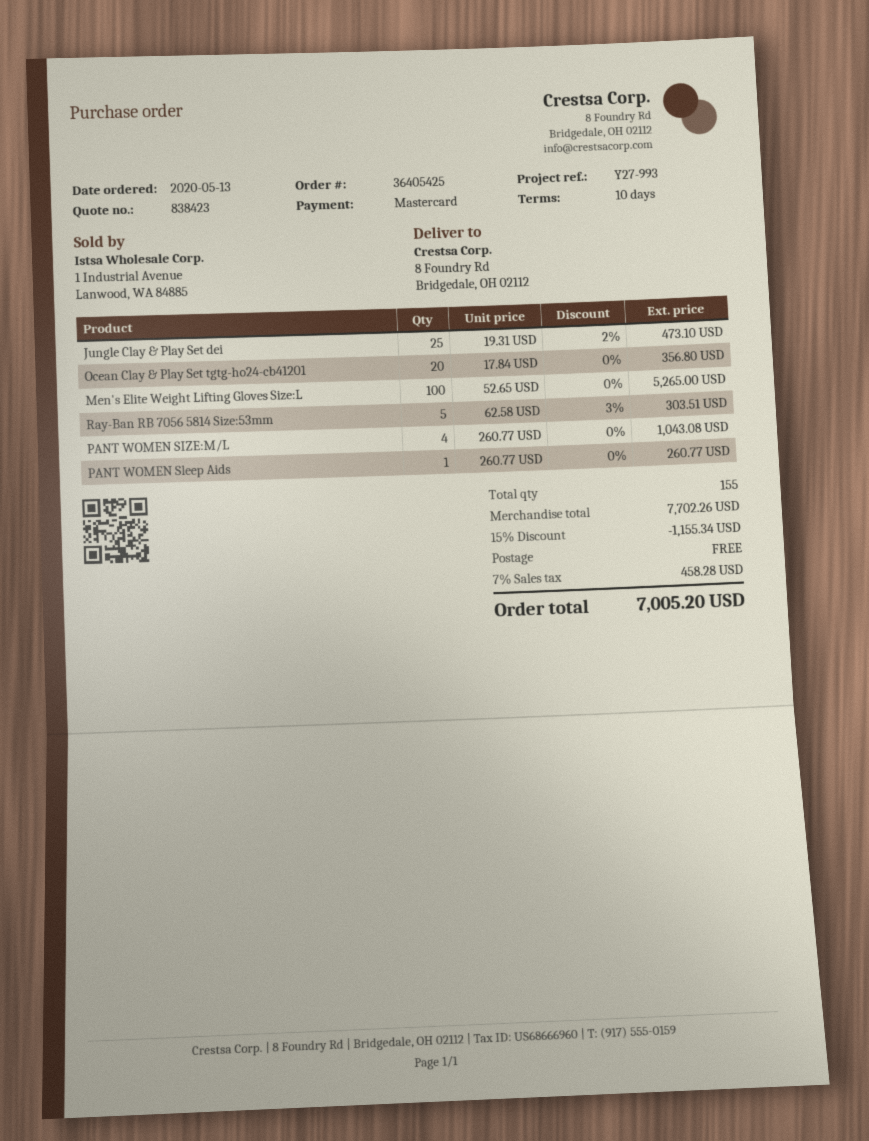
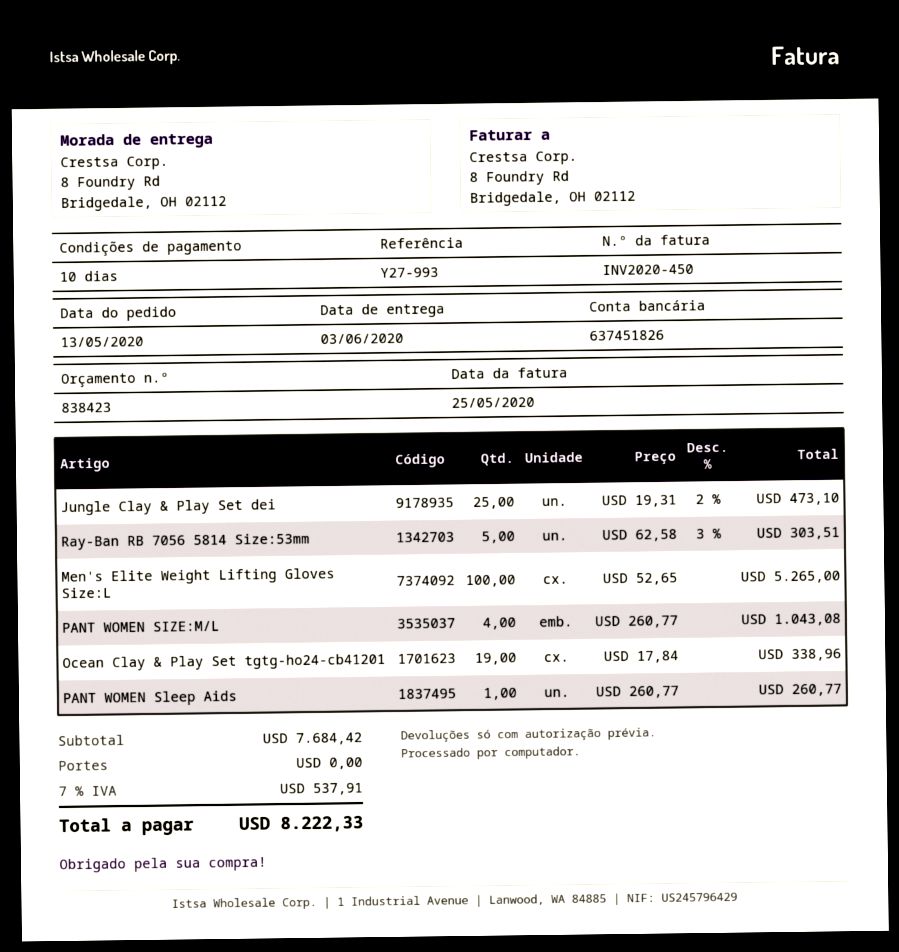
Ocean Clay & Play Set tgtg-ho24-cb41201: 20 x 17.84 = 356.80 -> 19 x 17.84 = 338.96
subtotal: 7702.26 -> 7684.42
discount: 15% = 1155.34 -> none
tax: 7% = 458.28 -> 7% = 537.91
total: 7005.20 -> 8222.33

